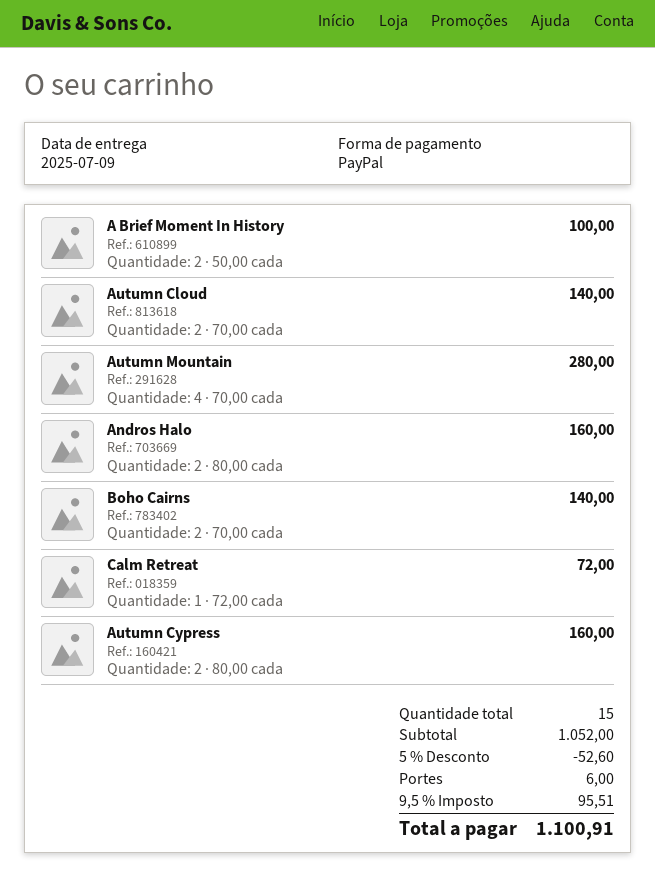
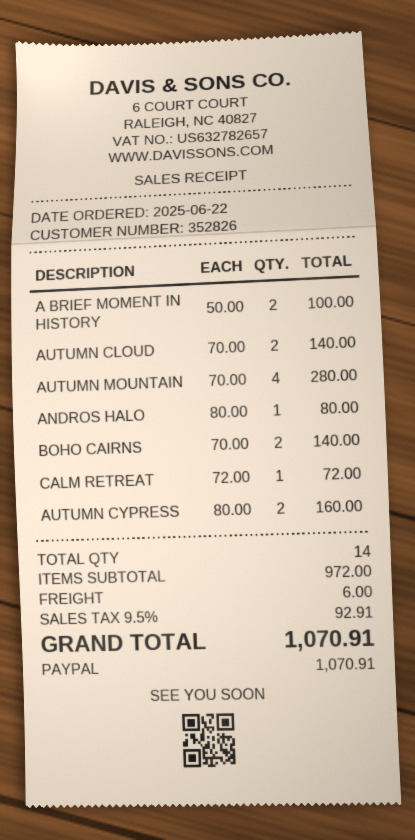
Andros Halo: 2 x 80.00 = 160.00 -> 1 x 80.00 = 80.00
total quantity: 15 -> 14
subtotal: 1052.00 -> 972.00
discount: 5% = 52.60 -> none
tax: 9.5% = 95.51 -> 9.5% = 92.91
total: 1100.91 -> 1070.91

